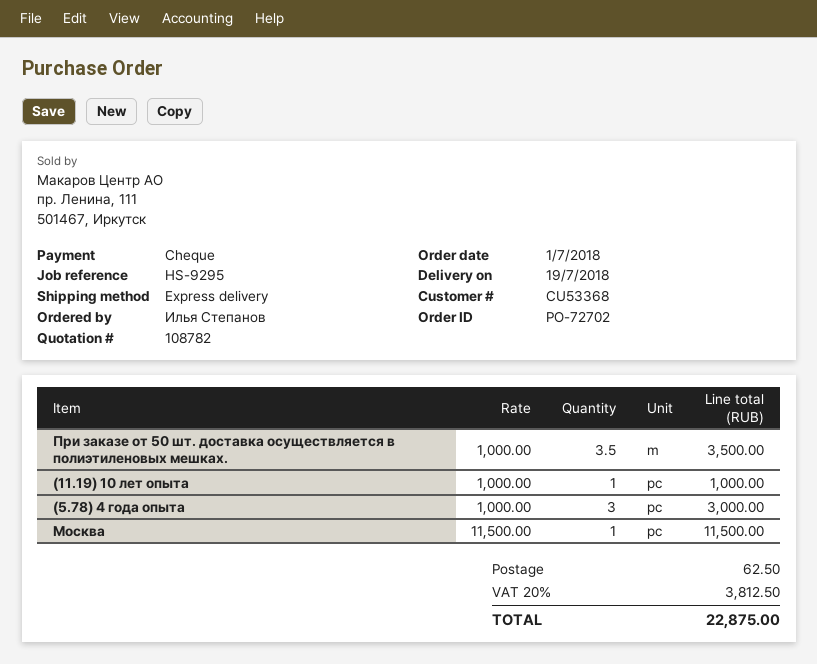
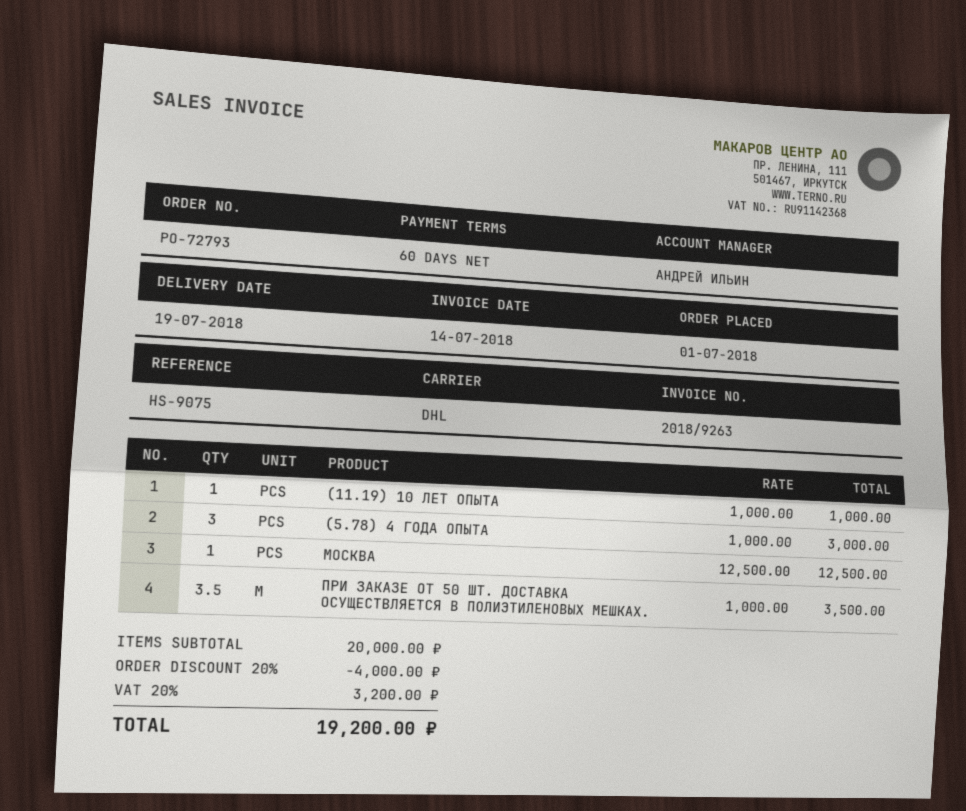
order number: PO-72702 -> PO-72793
reference: HS-9295 -> HS-9075
shipping method: express -> DHL
Москва: 1 x 11500.00 = 11500.00 -> 1 x 12500.00 = 12500.00
discount: none -> 20% = 4000.00
shipping: 62.50 -> none
tax: 20% = 3812.50 -> 20% = 3200.00
total: 22875.00 -> 19200.00

